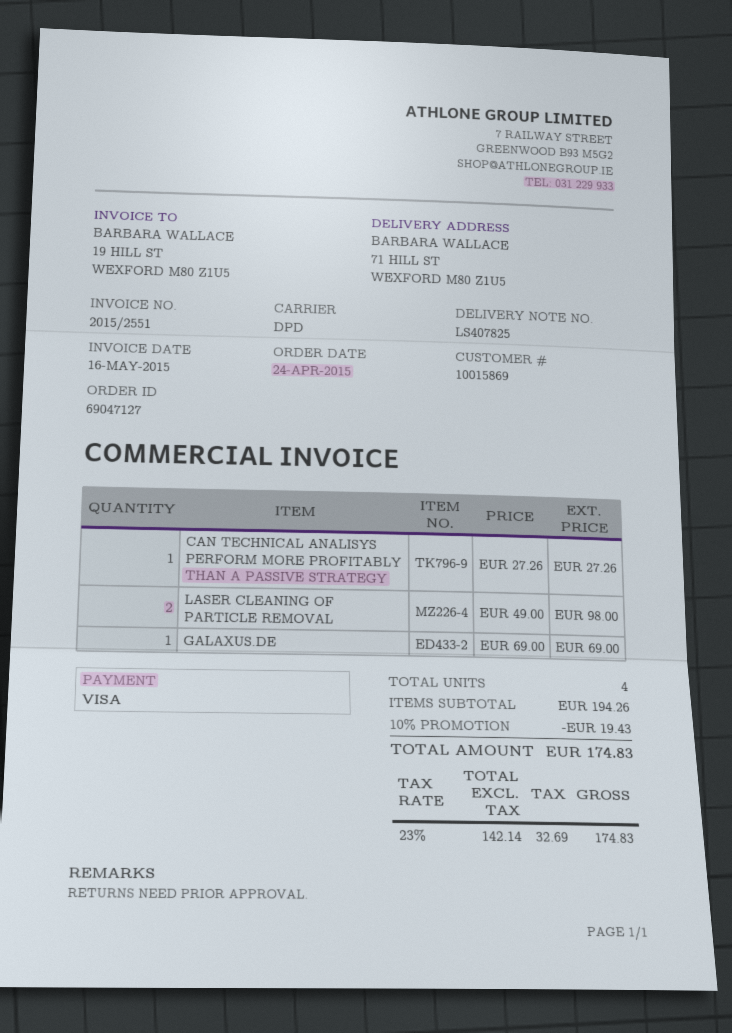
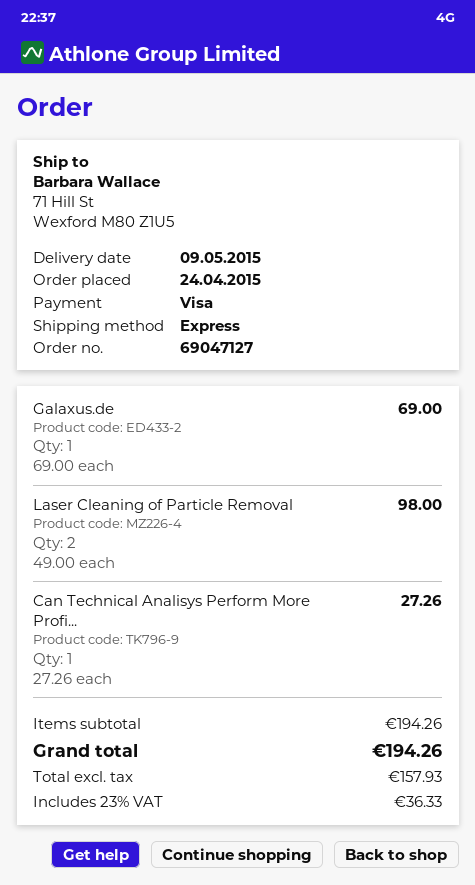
shipping method: DPD -> express
discount: 10% = 19.43 -> none
net: 142.14 -> 157.93
tax: 23% = 32.69 -> 23% = 36.33
total: 174.83 -> 194.26

